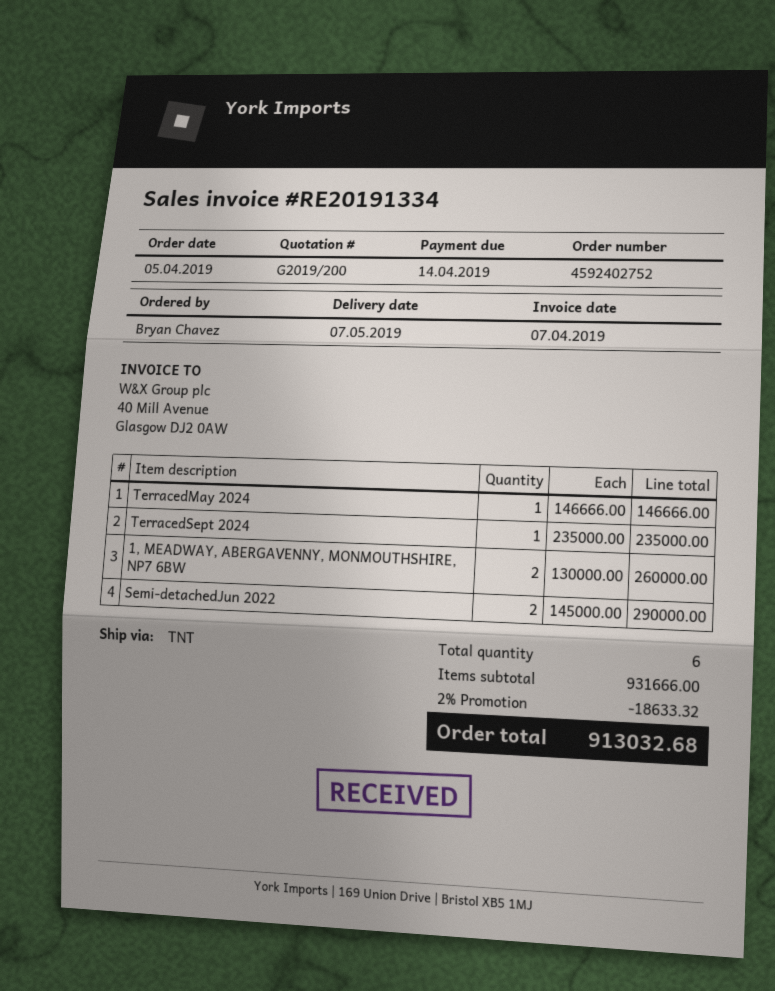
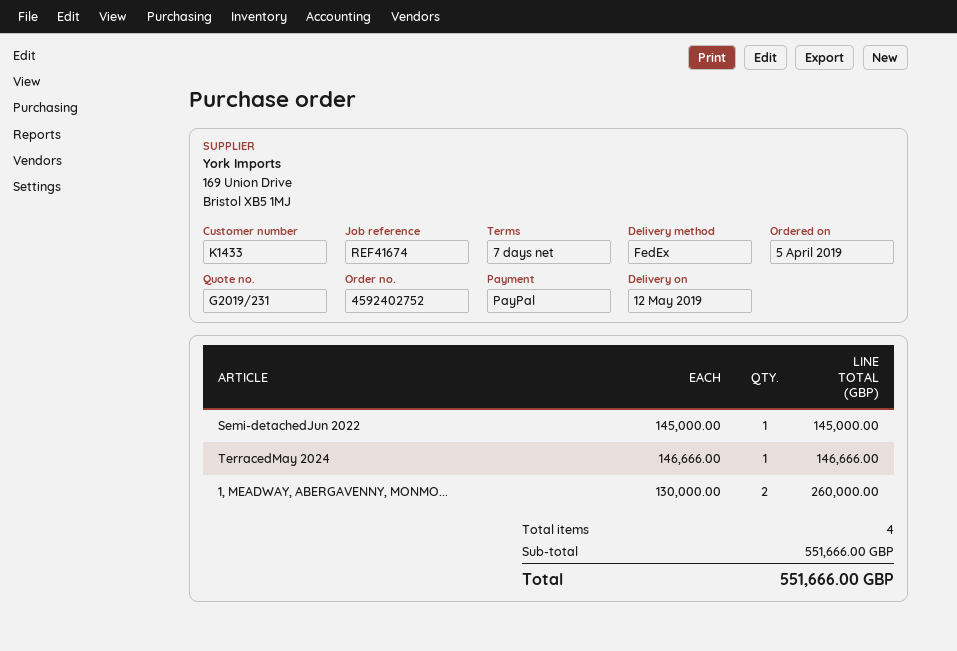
quote number: G2019/200 -> G2019/231
delivery date: 2019-05-07 -> 2019-05-12
shipping method: TNT -> FedEx
TerracedSept 2024: 1 x 235000.00 = 235000.00 -> none
Semi-detachedJun 2022: 2 x 145000.00 = 290000.00 -> 1 x 145000.00 = 145000.00
total quantity: 6 -> 4
subtotal: 931666.00 -> 551666.00
discount: 2% = 18633.32 -> none
total: 913032.68 -> 551666.00

